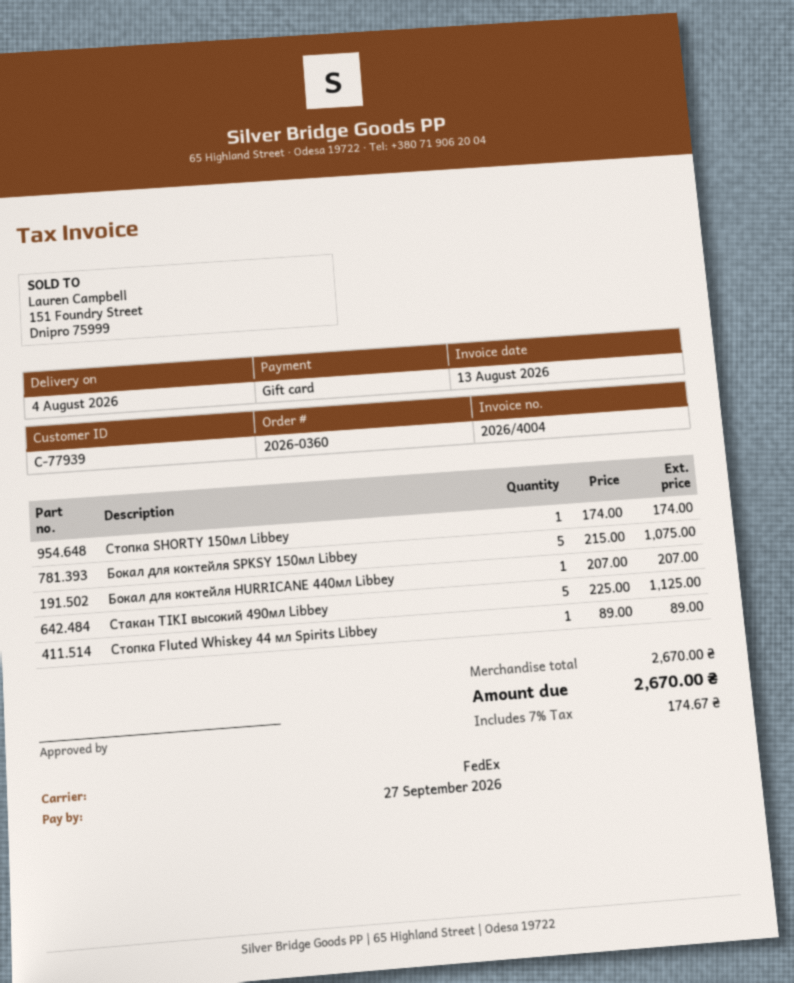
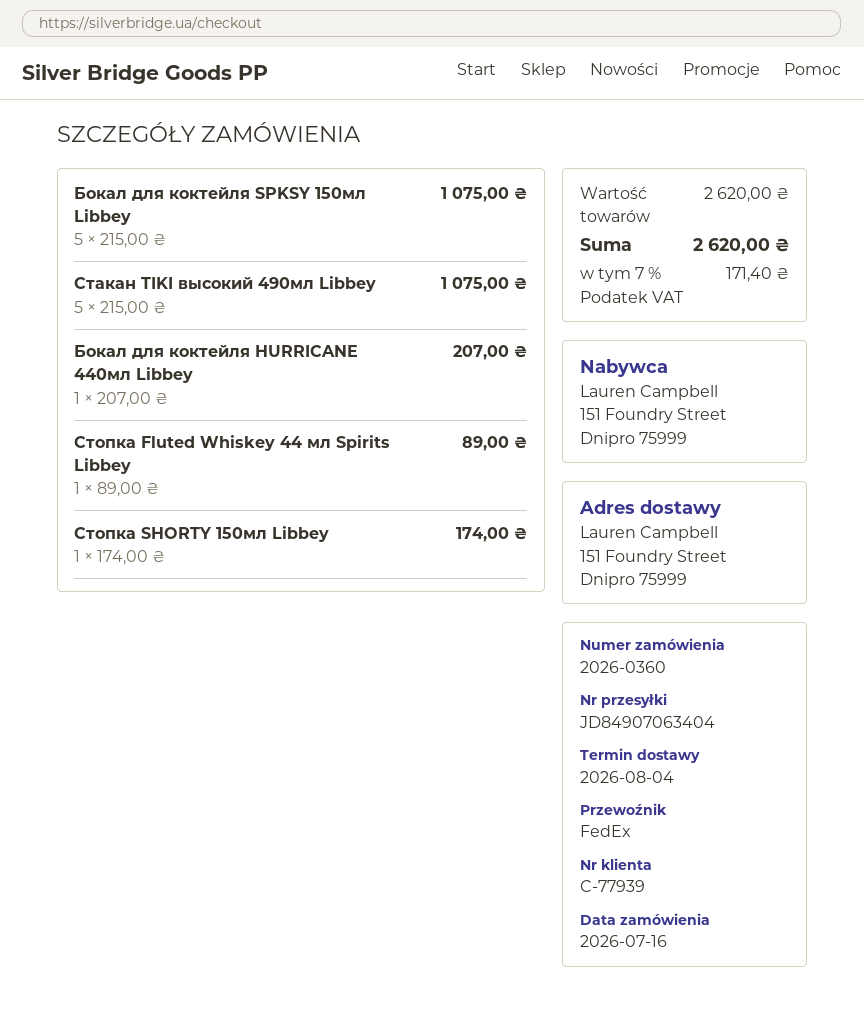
Стакан TIKI высокий 490мл Libbey: 5 x 225.00 = 1125.00 -> 5 x 215.00 = 1075.00
subtotal: 2670.00 -> 2620.00
tax: 7% = 174.67 -> 7% = 171.40
total: 2670.00 -> 2620.00

